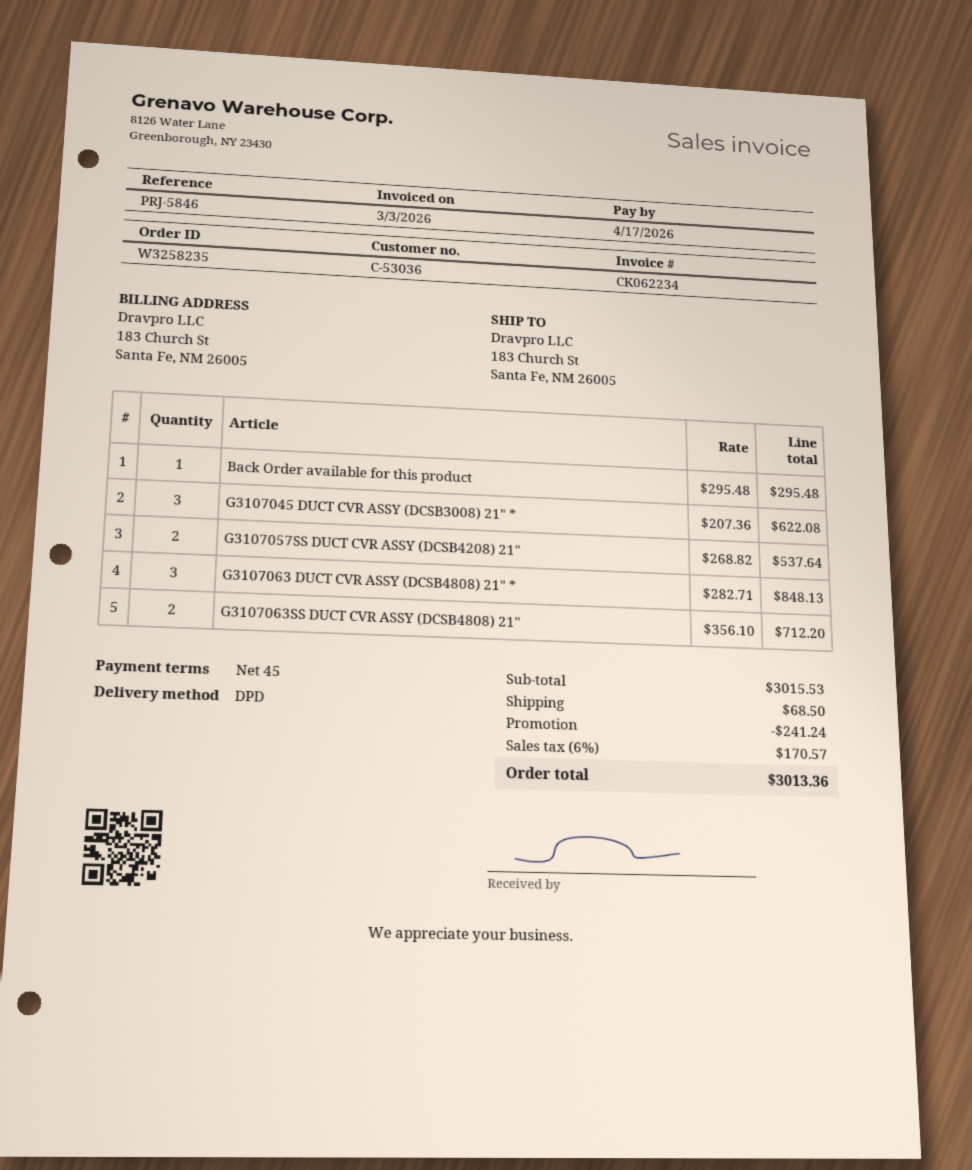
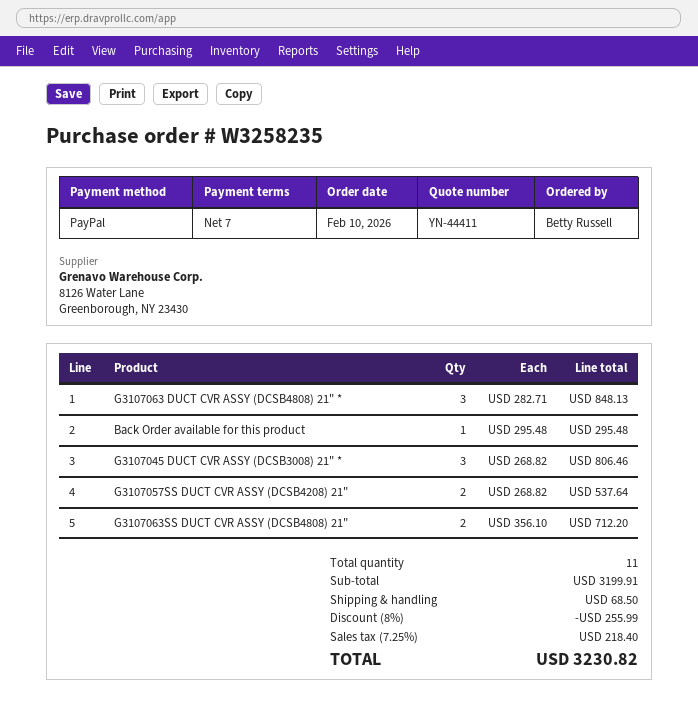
payment terms: 45 days -> 7 days
G3107045 DUCT CVR ASSY (DCSB3008) 21" *: 3 x 207.36 = 622.08 -> 3 x 268.82 = 806.46
subtotal: 3015.53 -> 3199.91
discount: 241.24 -> 255.99
tax: 6% = 170.57 -> 7.25% = 218.40
total: 3013.36 -> 3230.82

